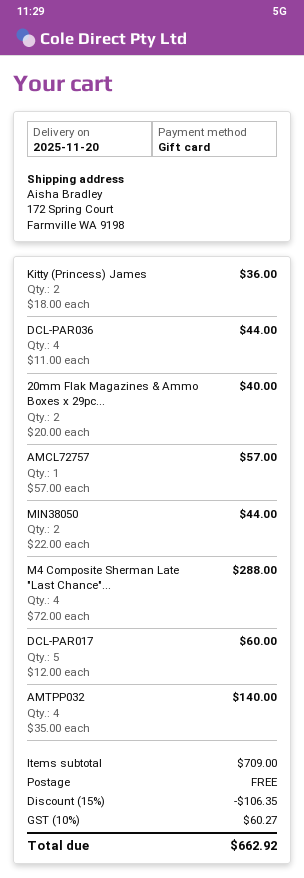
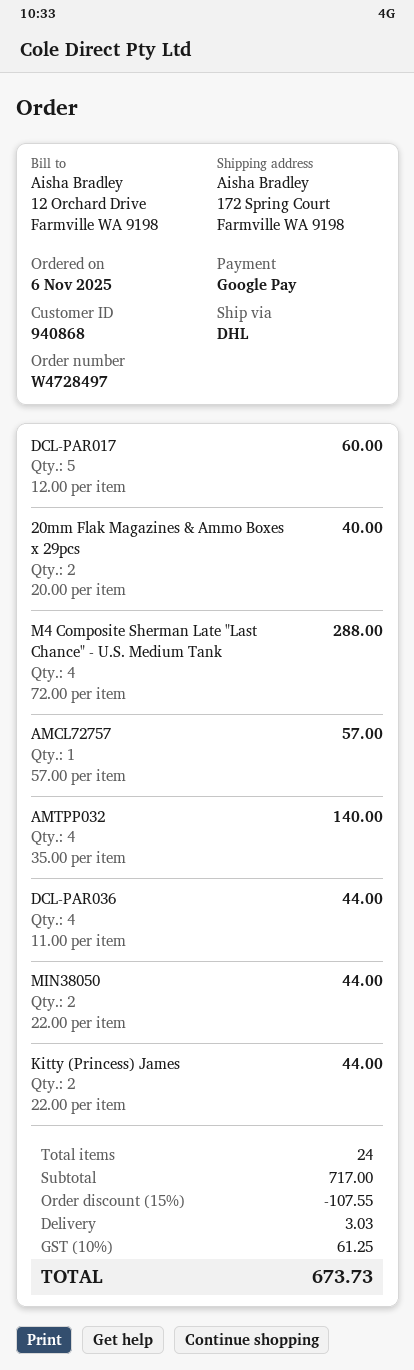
payment method: gift card -> Google Pay
Kitty (Princess) James: 2 x 18.00 = 36.00 -> 2 x 22.00 = 44.00
subtotal: 709.00 -> 717.00
discount: 15% = 106.35 -> 15% = 107.55
shipping: 0.00 -> 3.03
tax: 10% = 60.27 -> 10% = 61.25
total: 662.92 -> 673.73

